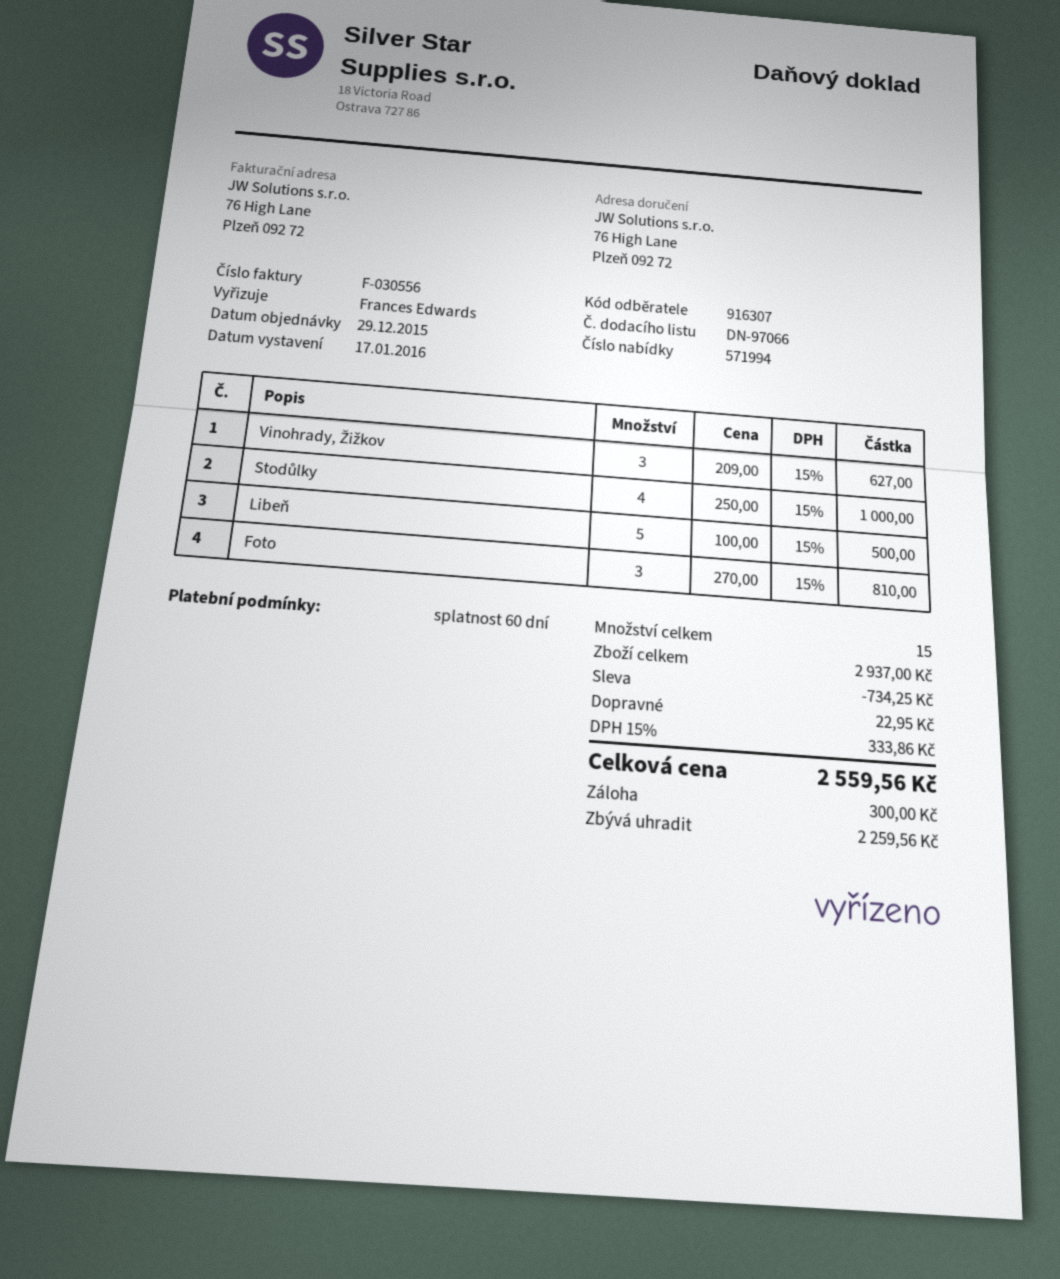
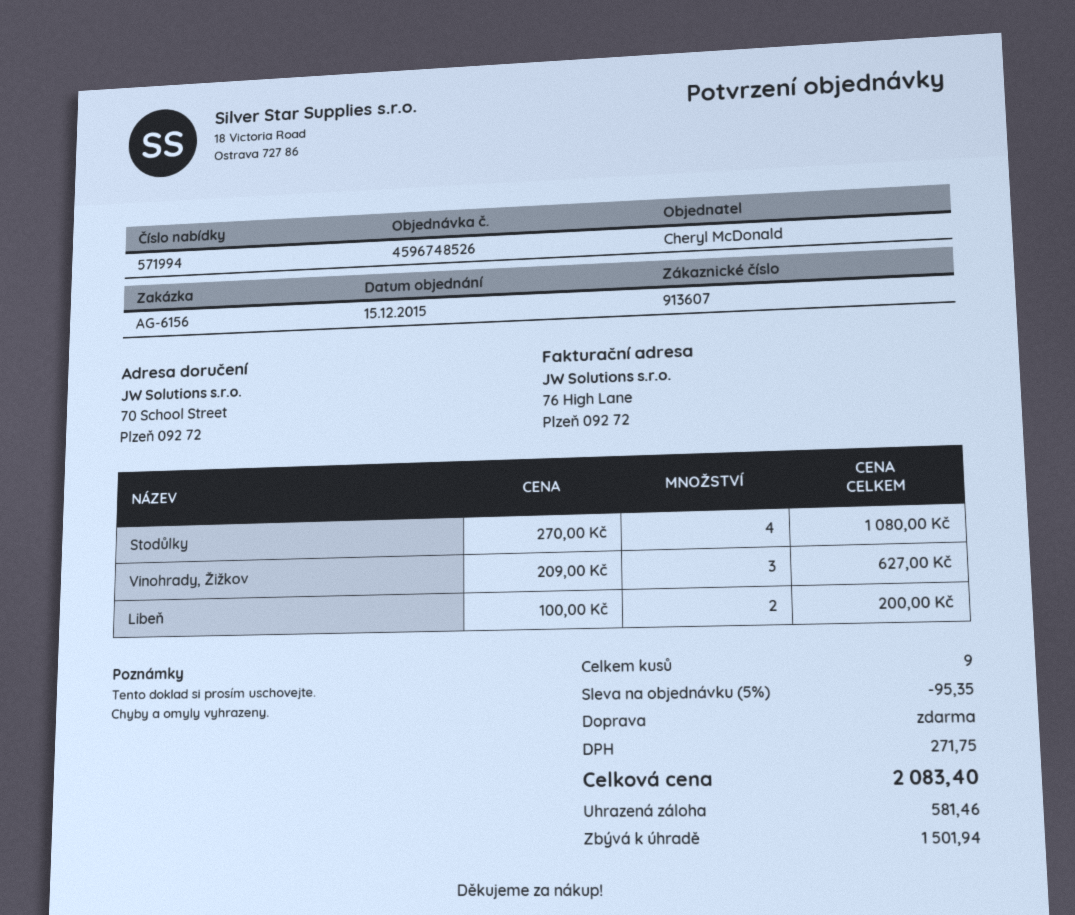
order date: 2015-12-29 -> 2015-12-15
customer number: 916307 -> 913607
ship to: 76 High Lane, Plzeň 092 72 -> 70 School Street, Plzeň 092 72
Stodůlky: 4 x 250.00 = 1000.00 -> 4 x 270.00 = 1080.00
Libeň: 5 x 100.00 = 500.00 -> 2 x 100.00 = 200.00
Foto: 3 x 270.00 = 810.00 -> none
total quantity: 15 -> 9
discount: 734.25 -> 95.35
shipping: 22.95 -> 0.00
tax: 333.86 -> 271.75
total: 2559.56 -> 2083.40
deposit: 300.00 -> 581.46
balance: 2259.56 -> 1501.94

